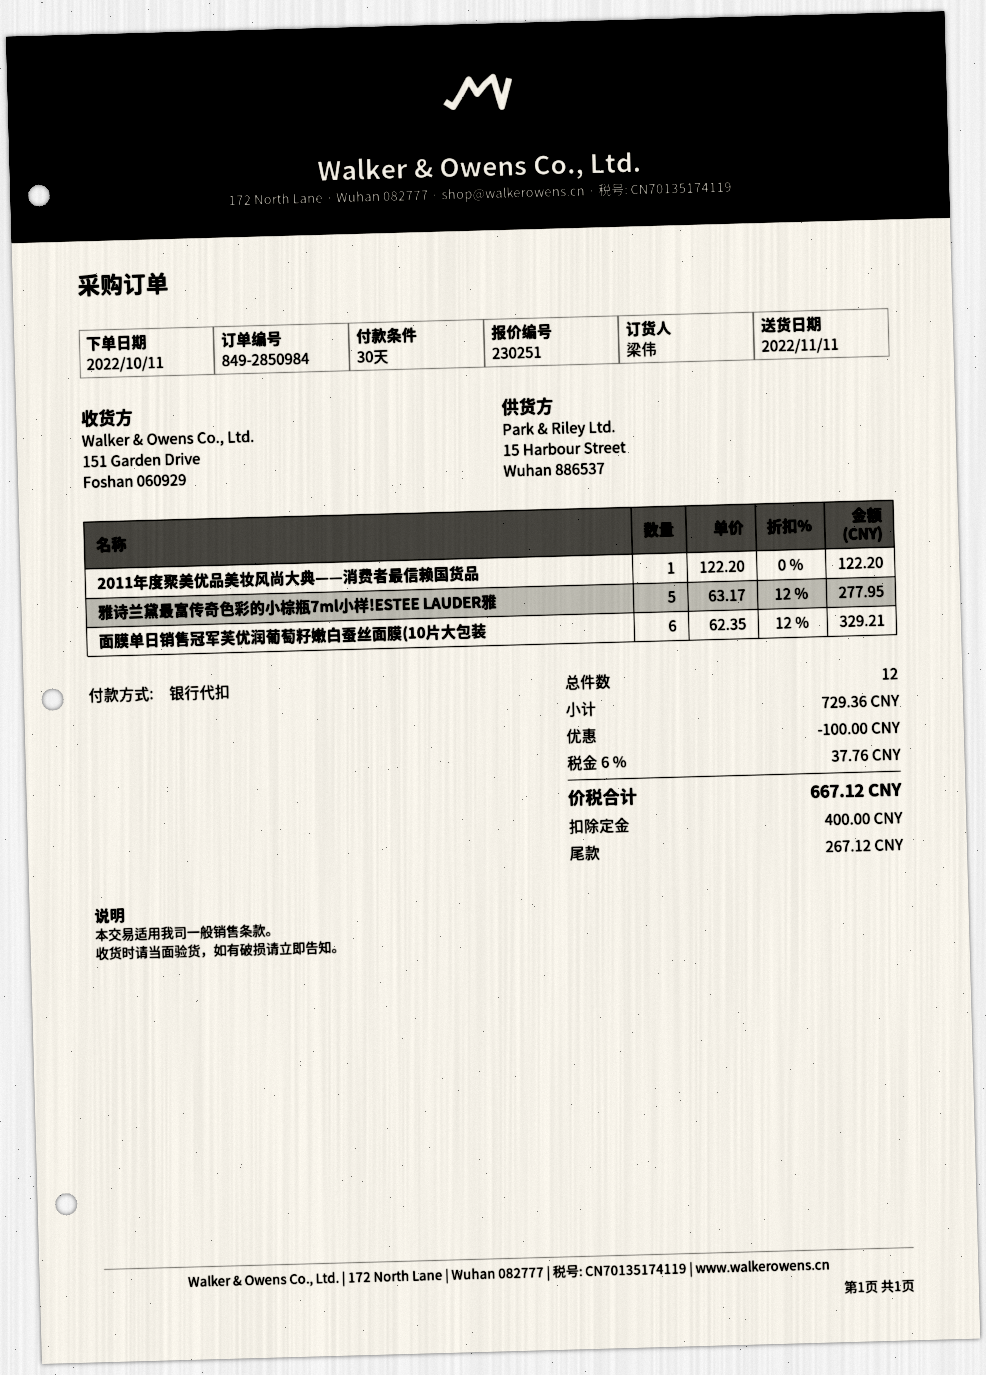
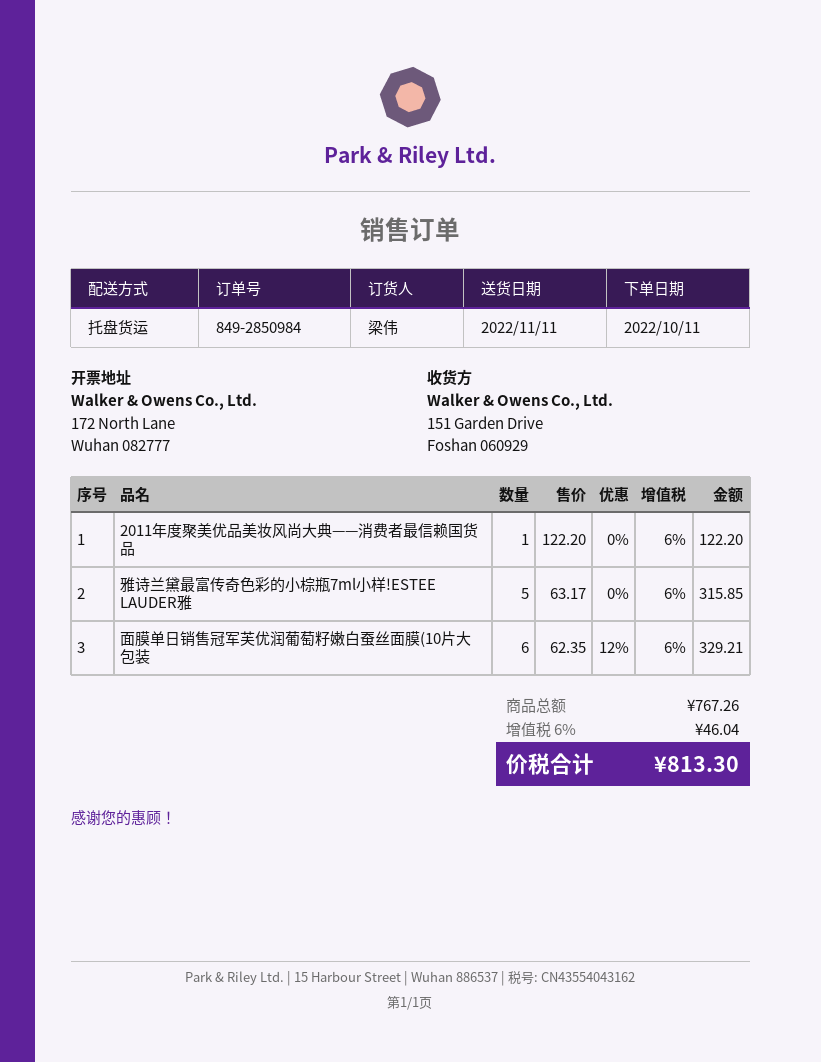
雅诗兰黛最富传奇色彩的小棕瓶7ml小样!ESTEE LAUDER雅: 5 x 63.17 - 12% = 277.95 -> 5 x 63.17 = 315.85
subtotal: 729.36 -> 767.26
discount: 100.00 -> none
tax: 6% = 37.76 -> 6% = 46.04
total: 667.12 -> 813.30

